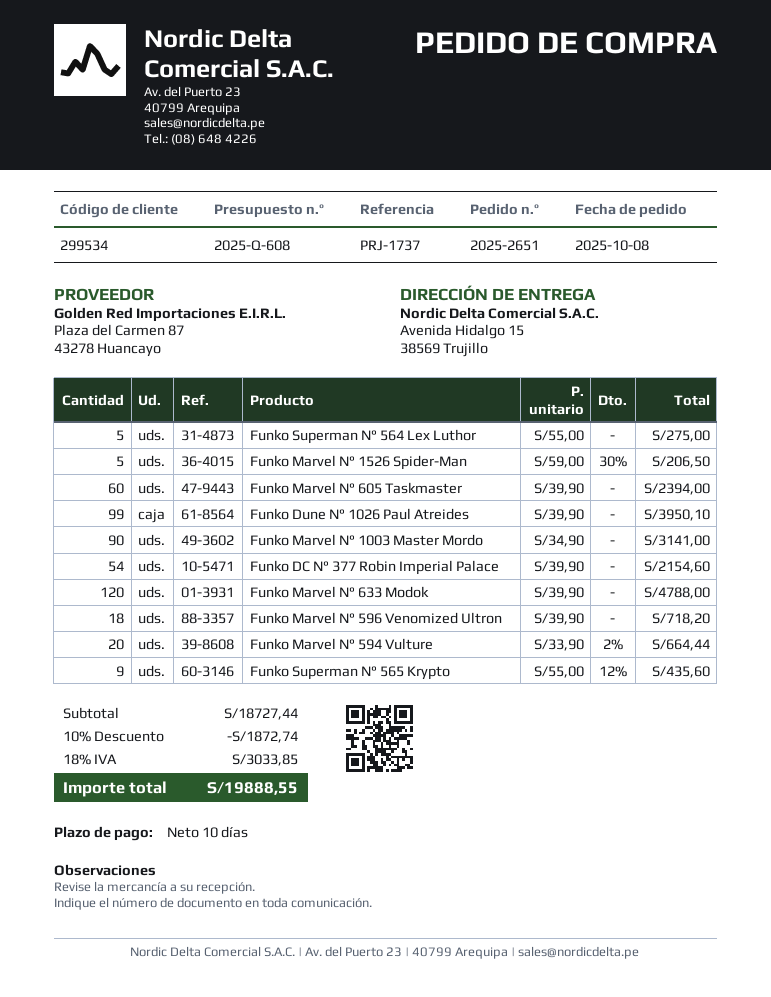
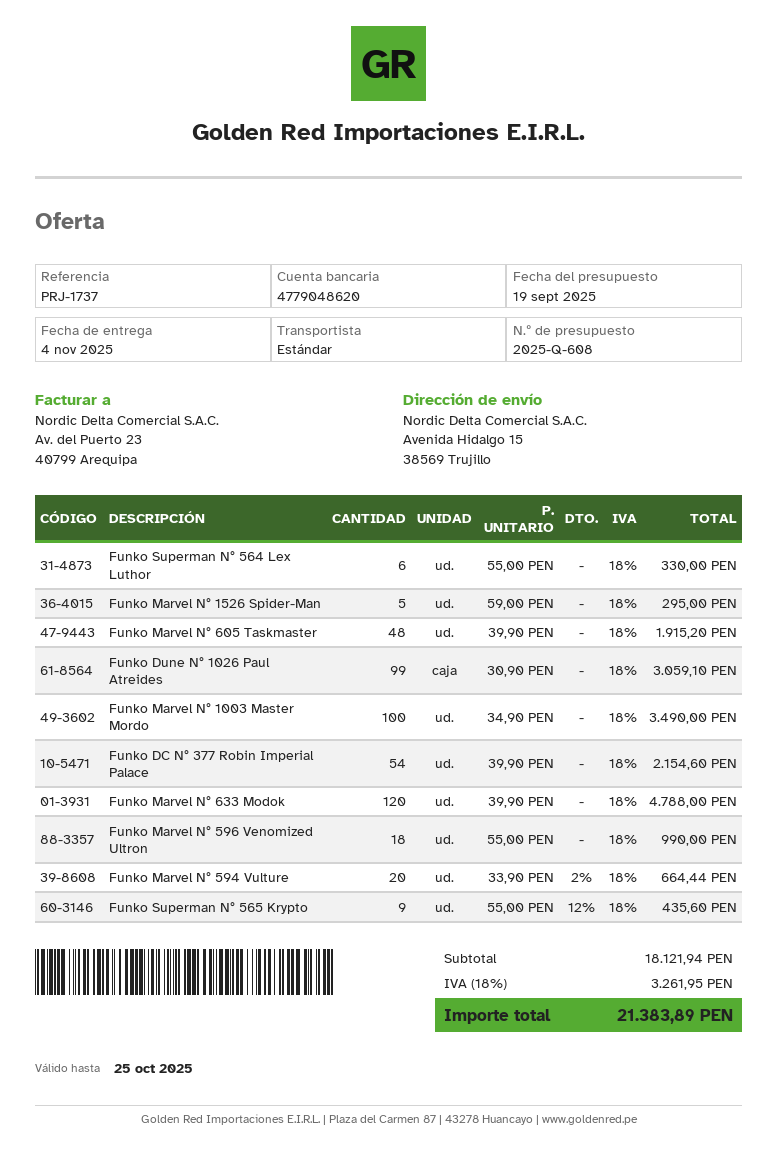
Funko Superman N° 564 Lex Luthor: 5 x 55.00 = 275.00 -> 6 x 55.00 = 330.00
Funko Marvel N° 1526 Spider-Man: 5 x 59.00 - 30% = 206.50 -> 5 x 59.00 = 295.00
Funko Marvel N° 605 Taskmaster: 60 x 39.90 = 2394.00 -> 48 x 39.90 = 1915.20
Funko Dune N° 1026 Paul Atreides: 99 x 39.90 = 3950.10 -> 99 x 30.90 = 3059.10
Funko Marvel N° 1003 Master Mordo: 90 x 34.90 = 3141.00 -> 100 x 34.90 = 3490.00
Funko Marvel N° 596 Venomized Ultron: 18 x 39.90 = 718.20 -> 18 x 55.00 = 990.00
subtotal: 18727.44 -> 18121.94
discount: 10% = 1872.74 -> none
tax: 18% = 3033.85 -> 18% = 3261.95
total: 19888.55 -> 21383.89

